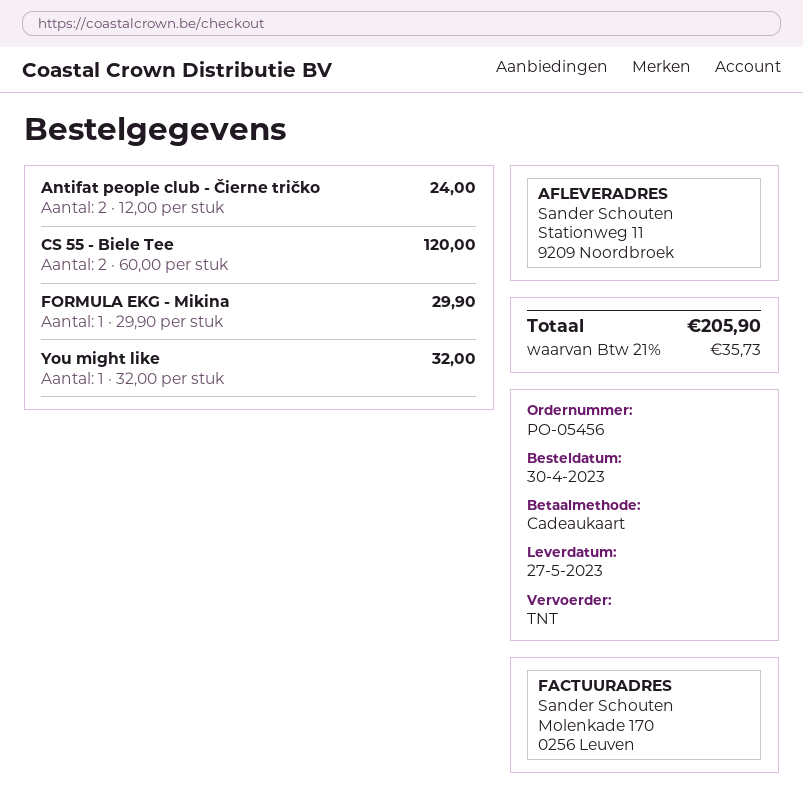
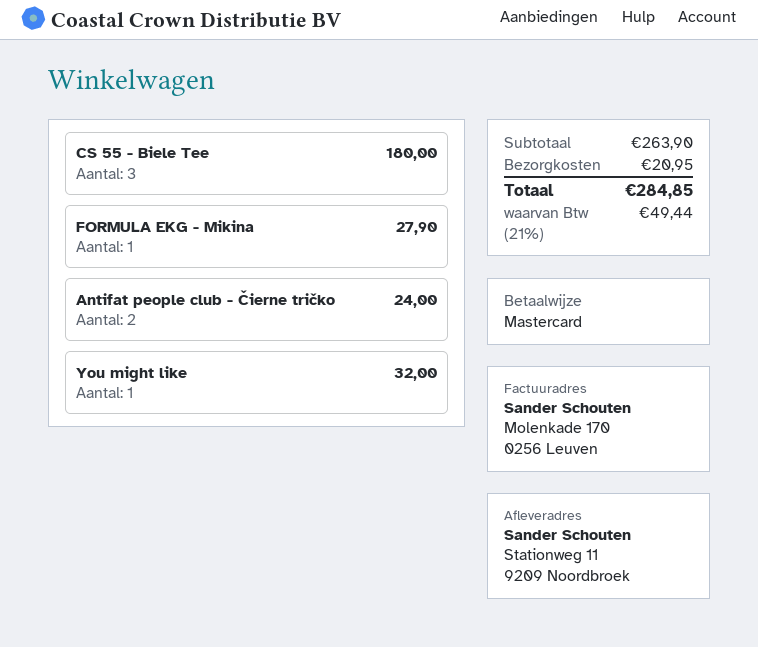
payment method: gift card -> Mastercard
CS 55 - Biele Tee: 2 for 120.00 -> 3 for 180.00
FORMULA EKG - Mikina: 1 for 29.90 -> 1 for 27.90
shipping: none -> 20.95
tax: 21% = 35.73 -> 21% = 49.44
total: 205.90 -> 284.85

